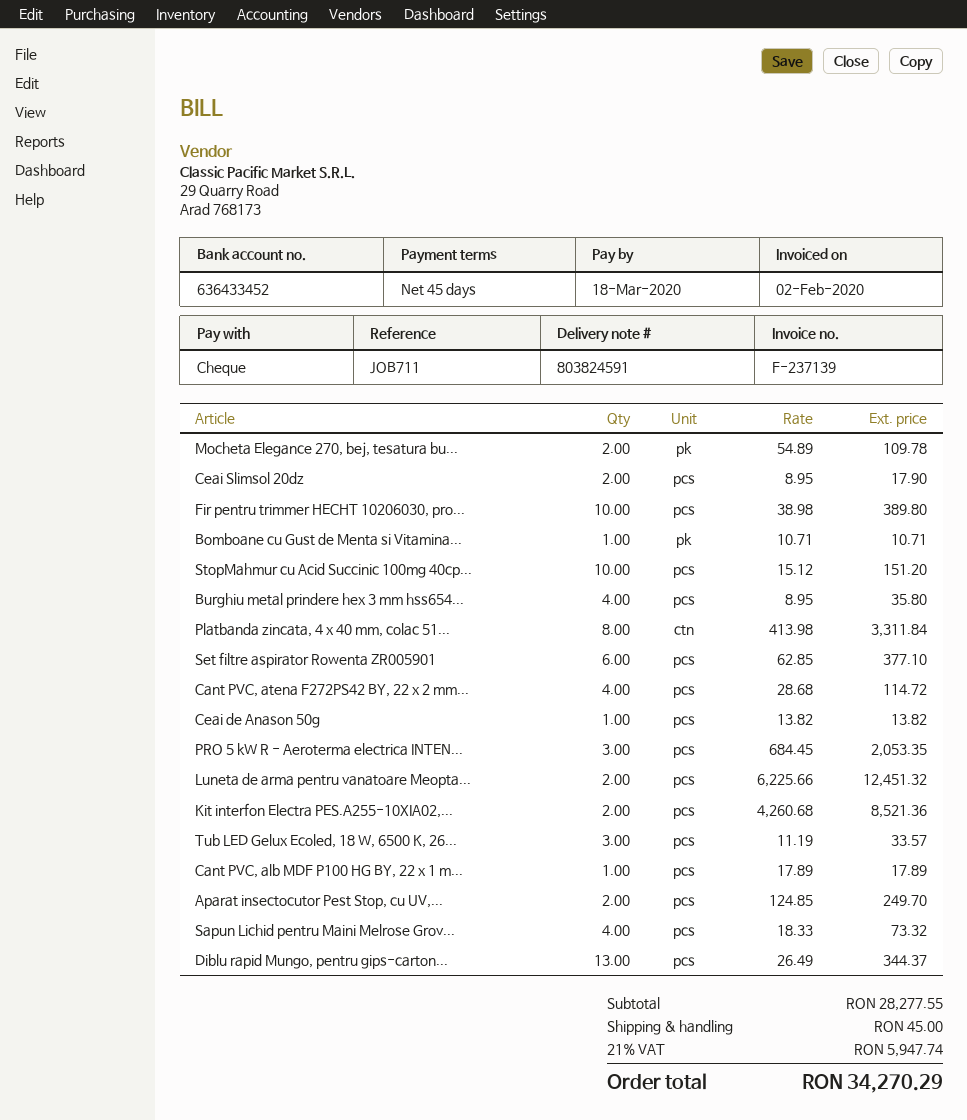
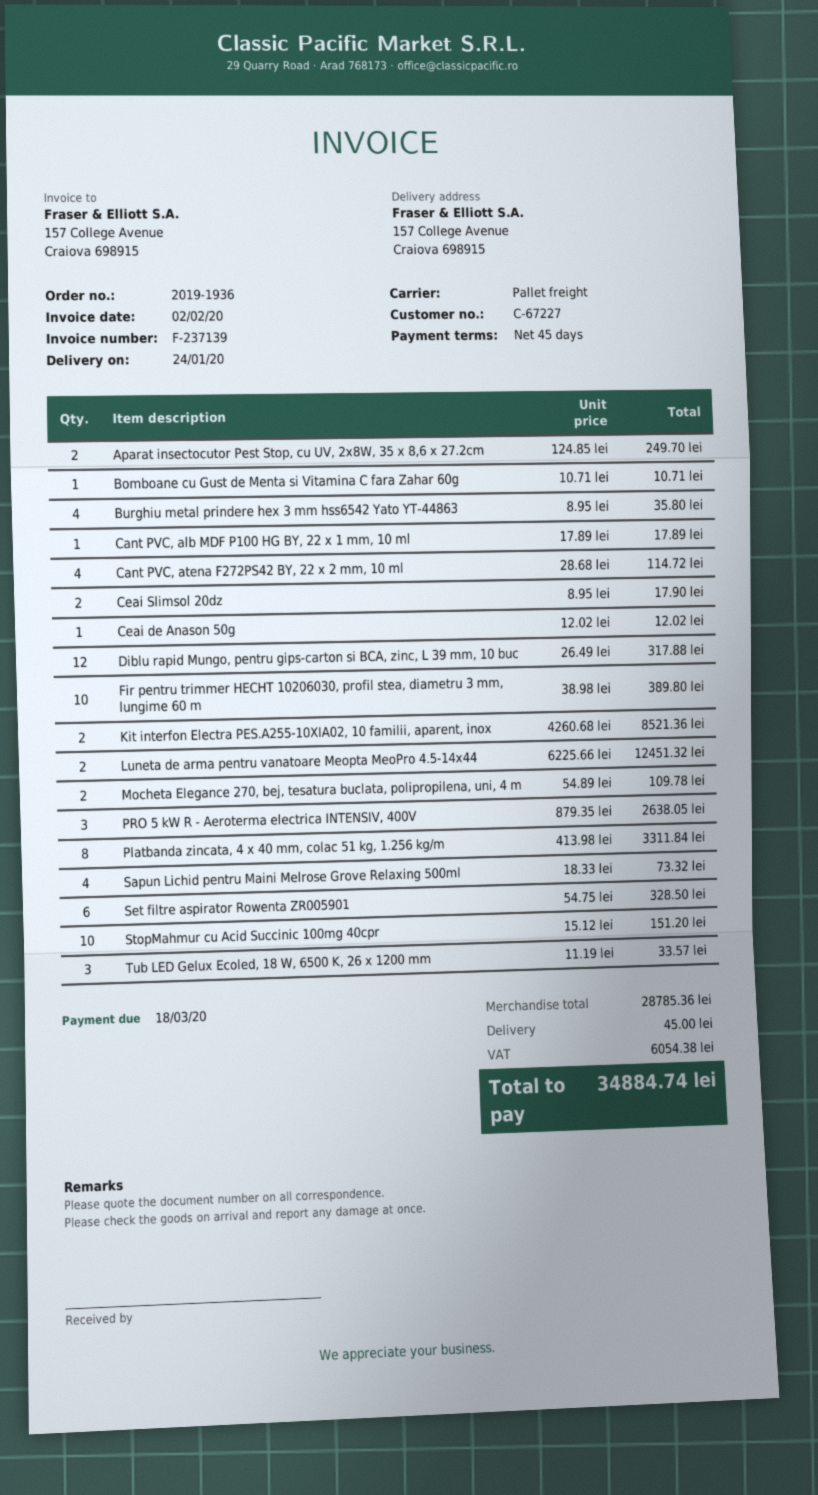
Set filtre aspirator Rowenta ZR005901: 6 x 62.85 = 377.10 -> 6 x 54.75 = 328.50
Ceai de Anason 50g: 1 x 13.82 = 13.82 -> 1 x 12.02 = 12.02
PRO 5 kW R - Aeroterma electrica INTEN...: 3 x 684.45 = 2053.35 -> 3 x 879.35 = 2638.05
Diblu rapid Mungo, pentru gips-carton...: 13 x 26.49 = 344.37 -> 12 x 26.49 = 317.88
subtotal: 28277.55 -> 28785.36
tax: 5947.74 -> 6054.38
total: 34270.29 -> 34884.74

